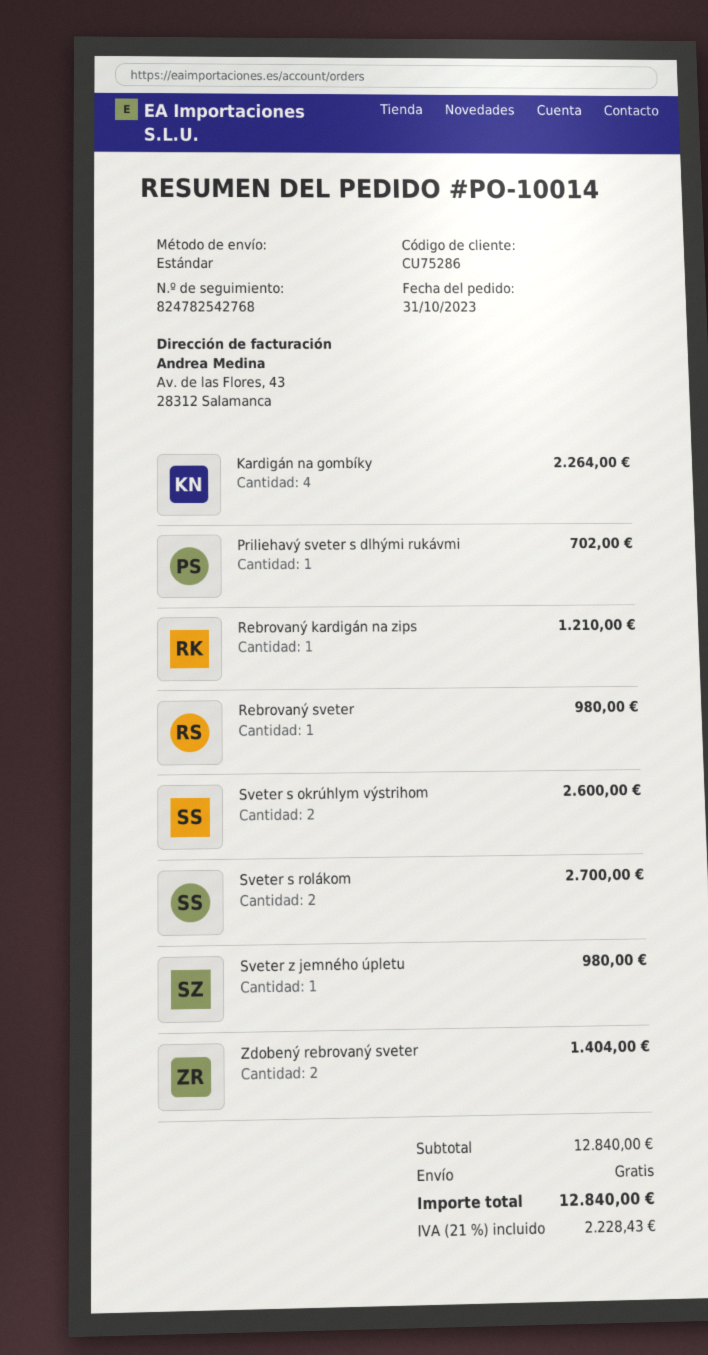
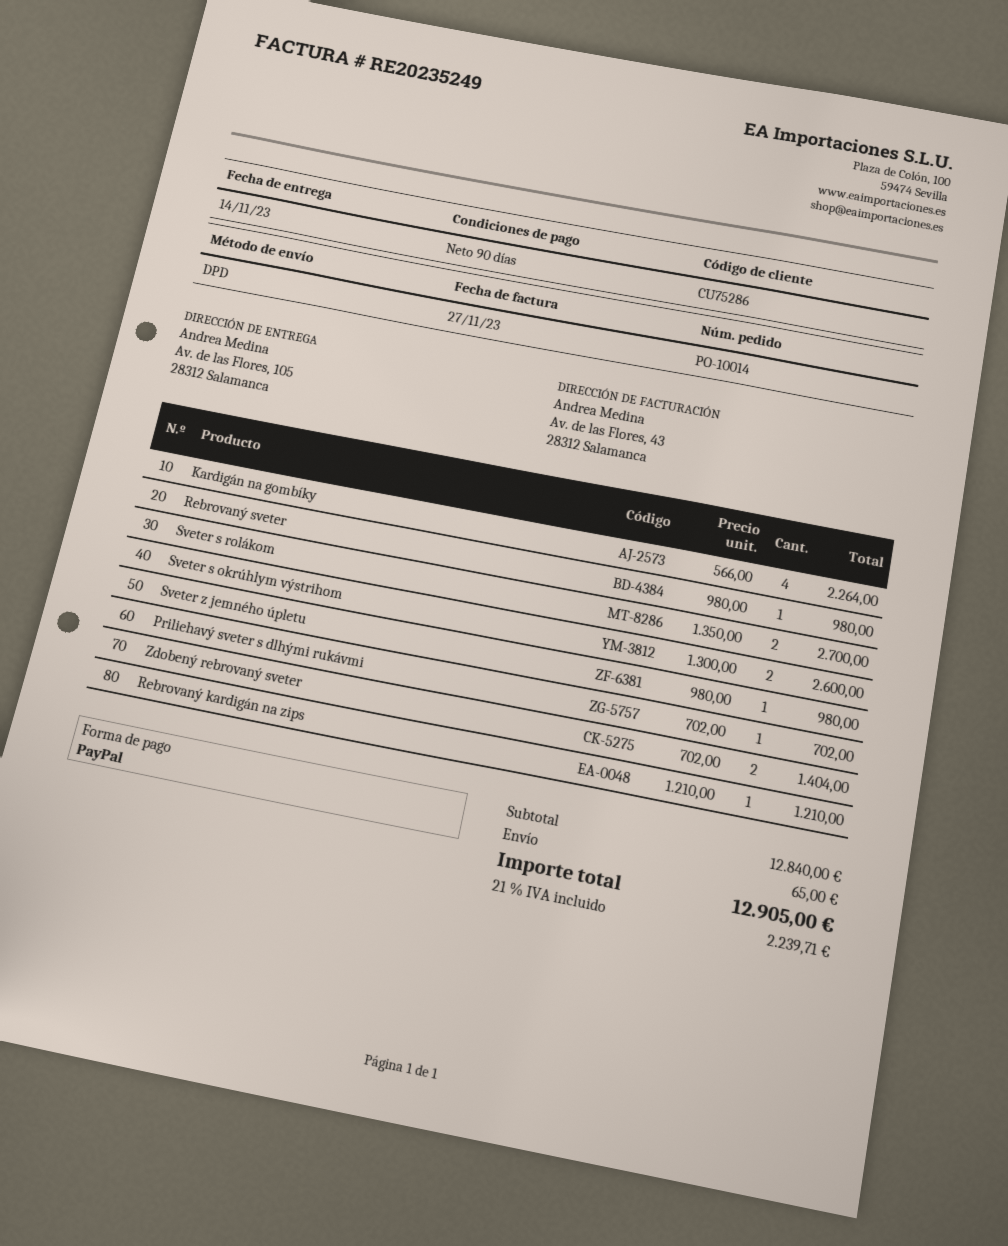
shipping method: standard -> DPD
shipping: 0.00 -> 65.00
tax: 21% = 2228.43 -> 21% = 2239.71
total: 12840.00 -> 12905.00

